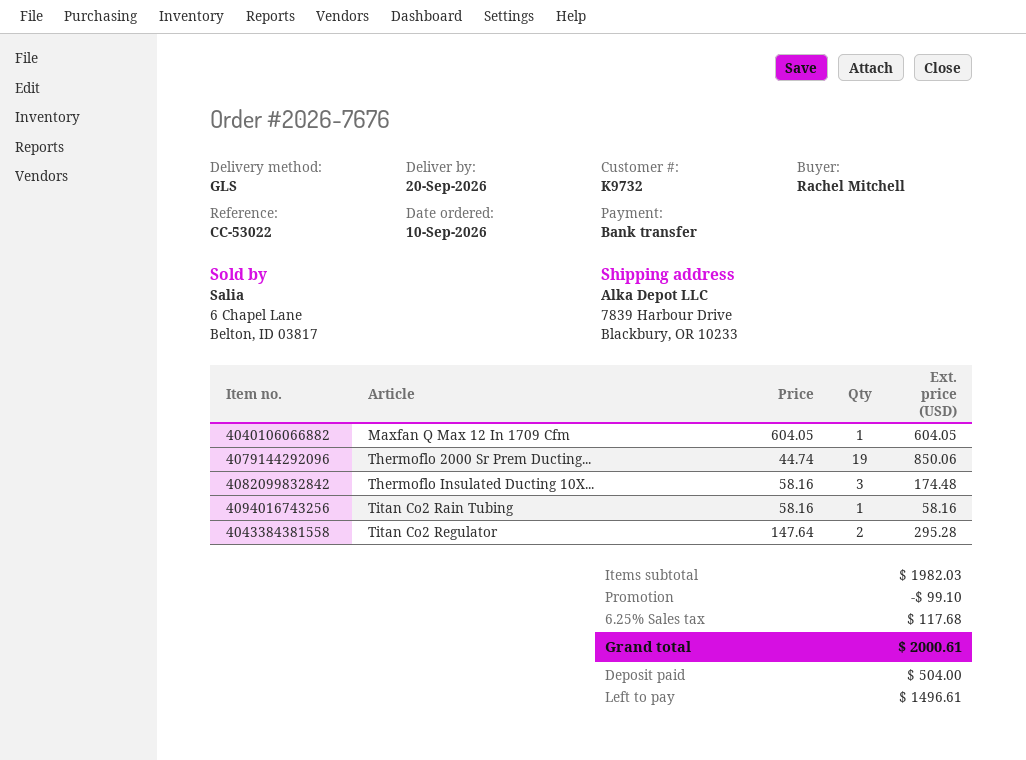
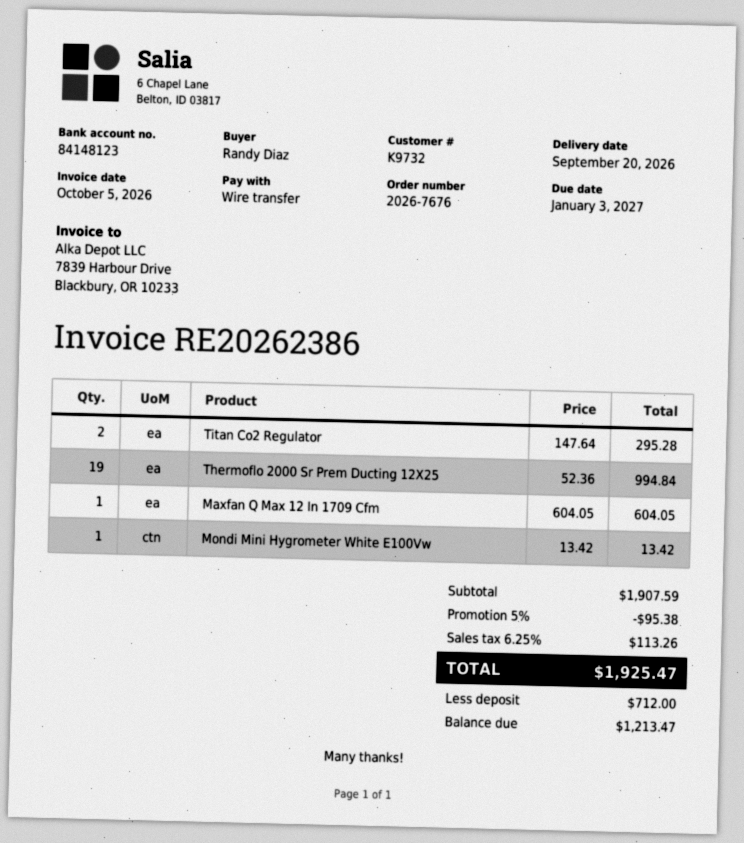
ordered by: Rachel Mitchell -> Randy Diaz
Thermoflo 2000 Sr Prem Ducting...: 19 x 44.74 = 850.06 -> 19 x 52.36 = 994.84
Thermoflo Insulated Ducting 10X...: 3 x 58.16 = 174.48 -> none
Titan Co2 Rain Tubing: 1 x 58.16 = 58.16 -> none
Mondi Mini Hygrometer White E100Vw: none -> 1 x 13.42 = 13.42
subtotal: 1982.03 -> 1907.59
discount: 99.10 -> 95.38
tax: 6.25% = 117.68 -> 6.25% = 113.26
total: 2000.61 -> 1925.47
deposit: 504.00 -> 712.00
balance: 1496.61 -> 1213.47

